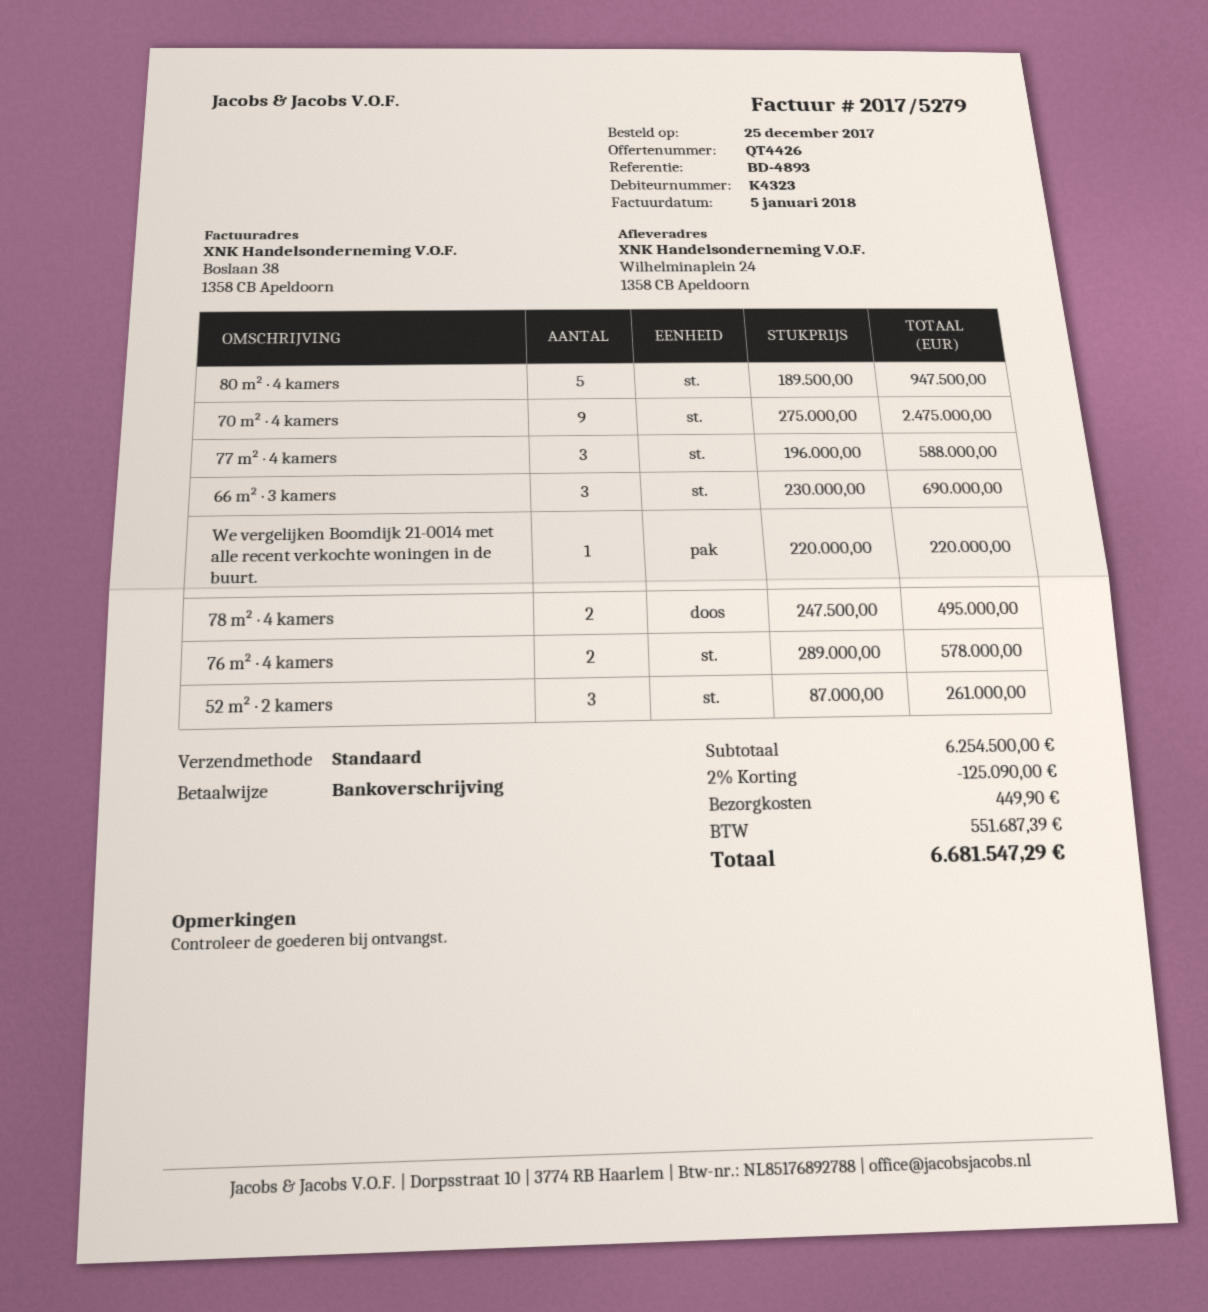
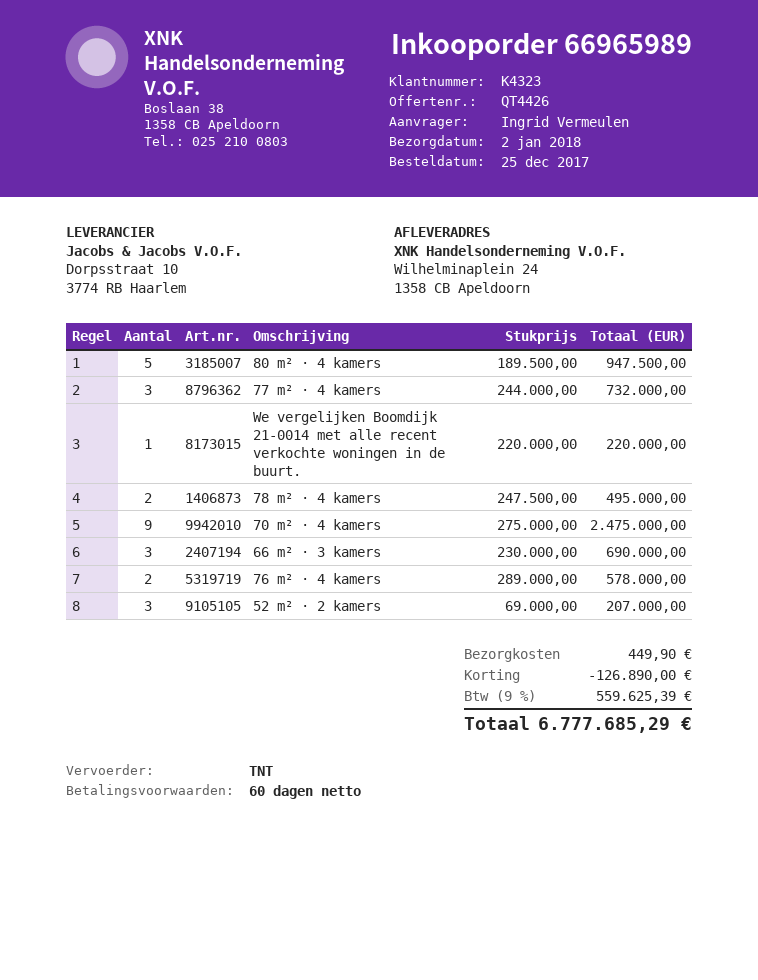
shipping method: standard -> TNT
77 m² · 4 kamers: 3 x 196000.00 = 588000.00 -> 3 x 244000.00 = 732000.00
52 m² · 2 kamers: 3 x 87000.00 = 261000.00 -> 3 x 69000.00 = 207000.00
discount: 125090.00 -> 126890.00
tax: 551687.39 -> 559625.39
total: 6681547.29 -> 6777685.29

